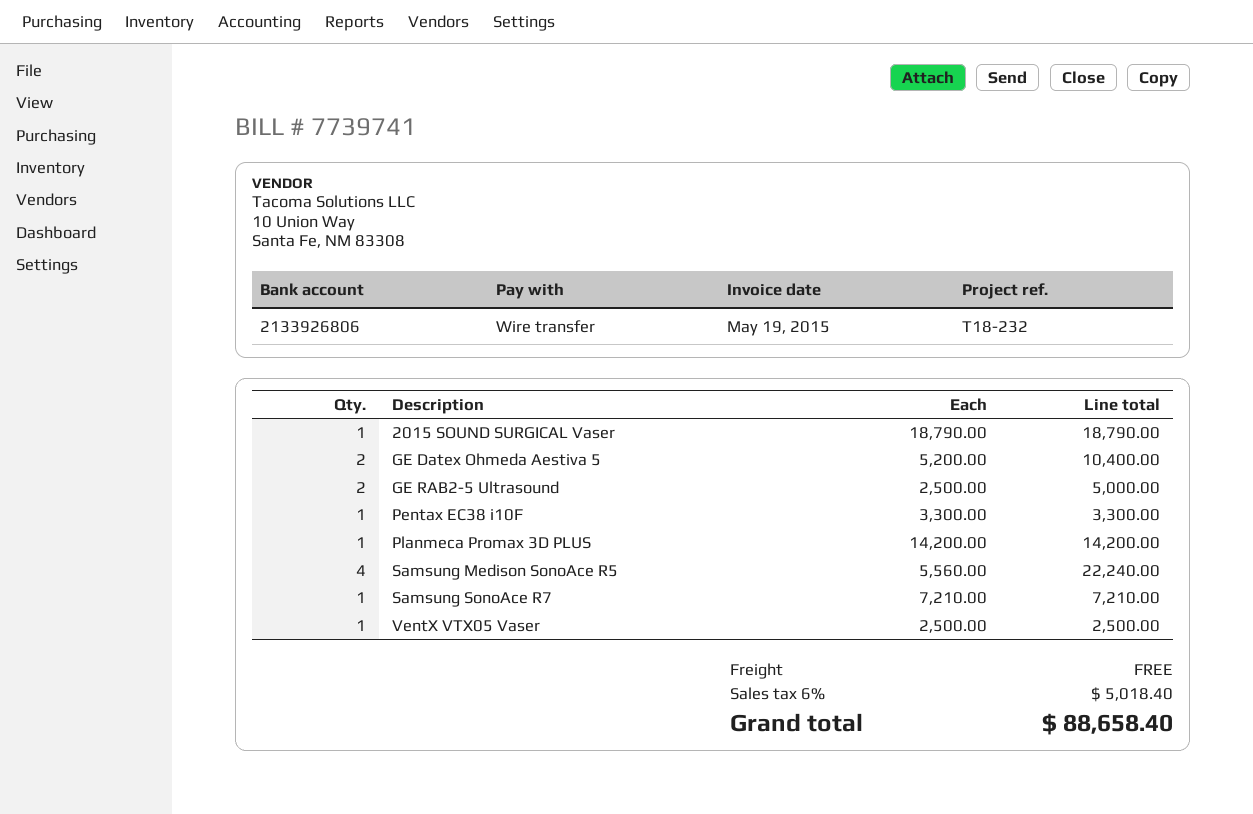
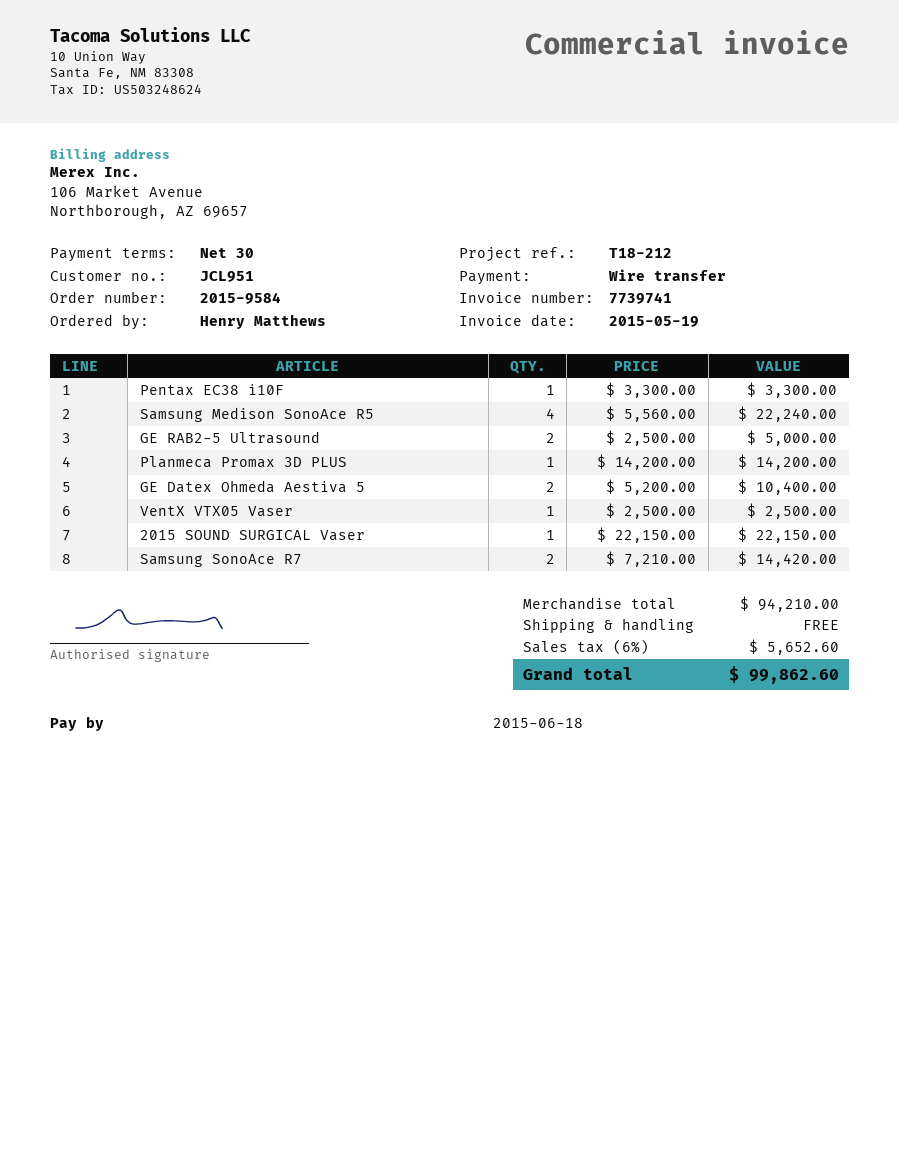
reference: T18-232 -> T18-212
2015 SOUND SURGICAL Vaser: 1 x 18790.00 = 18790.00 -> 1 x 22150.00 = 22150.00
Samsung SonoAce R7: 1 x 7210.00 = 7210.00 -> 2 x 7210.00 = 14420.00
tax: 6% = 5018.40 -> 6% = 5652.60
total: 88658.40 -> 99862.60

